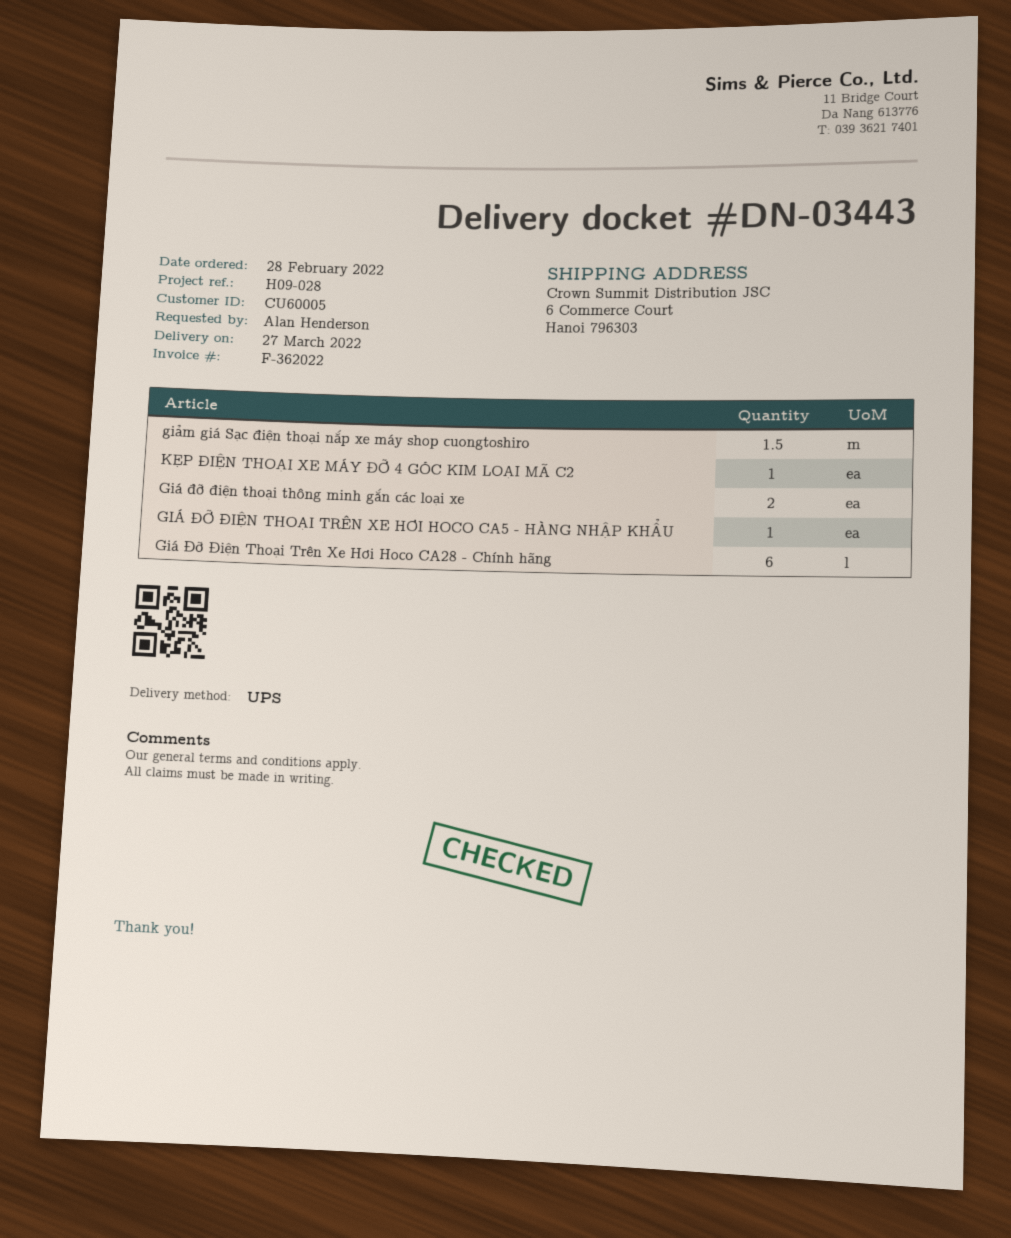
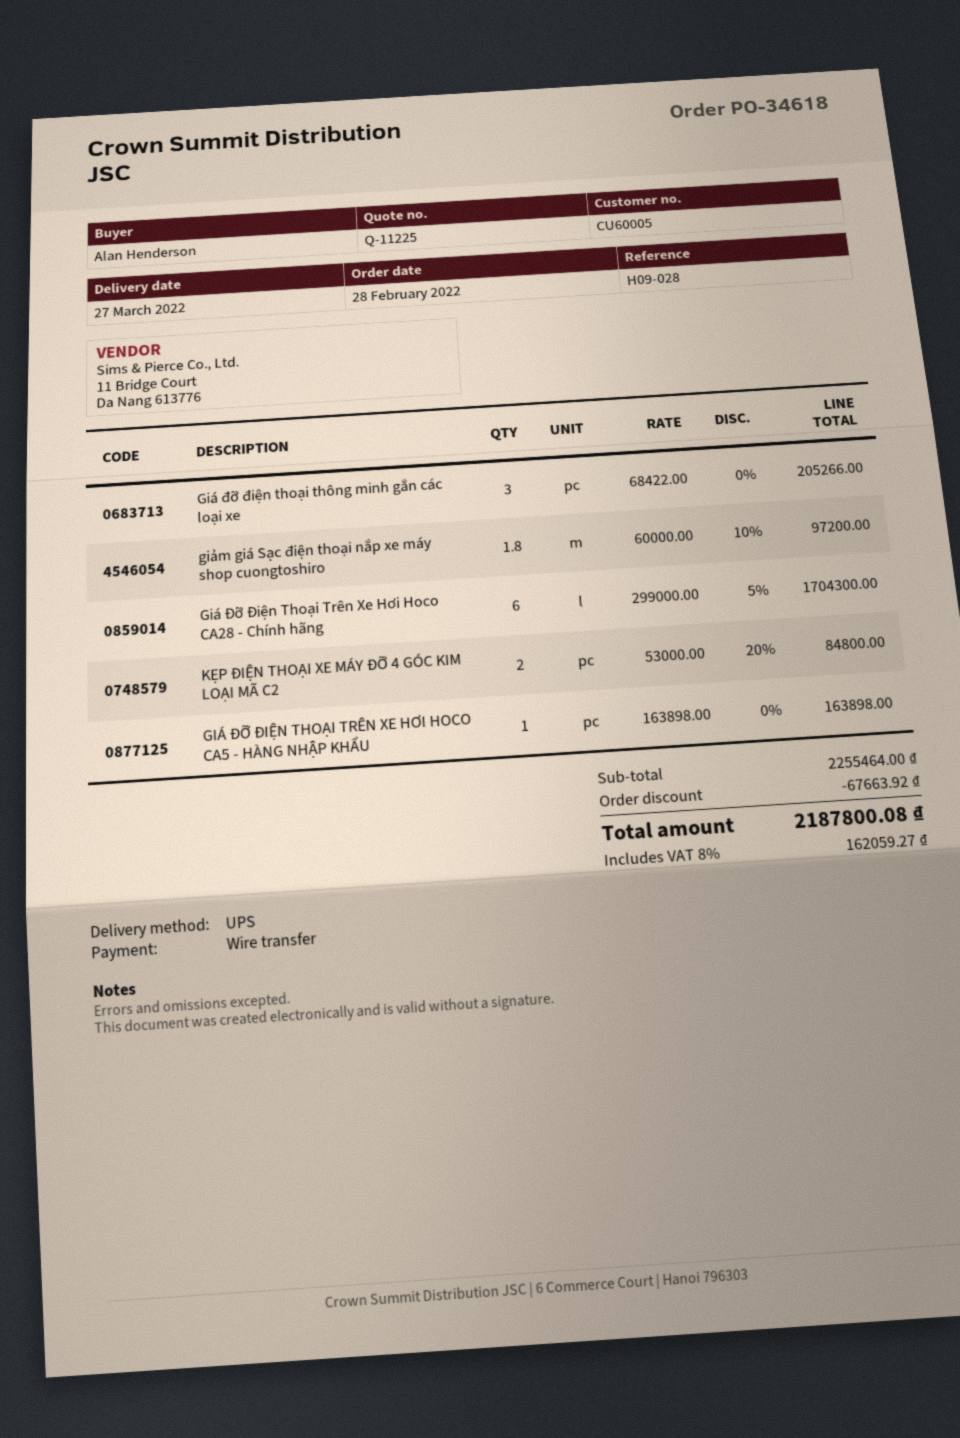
giảm giá Sạc điện thoại nắp xe máy shop cuongtoshiro: 1.5 -> 1.8
KẸP ĐIỆN THOẠI XE MÁY ĐỠ 4 GÓC KIM LOẠI MÃ C2: 1 -> 2
Giá đỡ điện thoại thông minh gắn các loại xe: 2 -> 3

